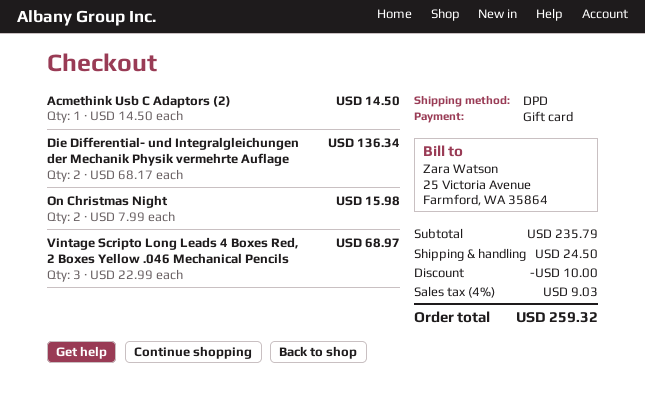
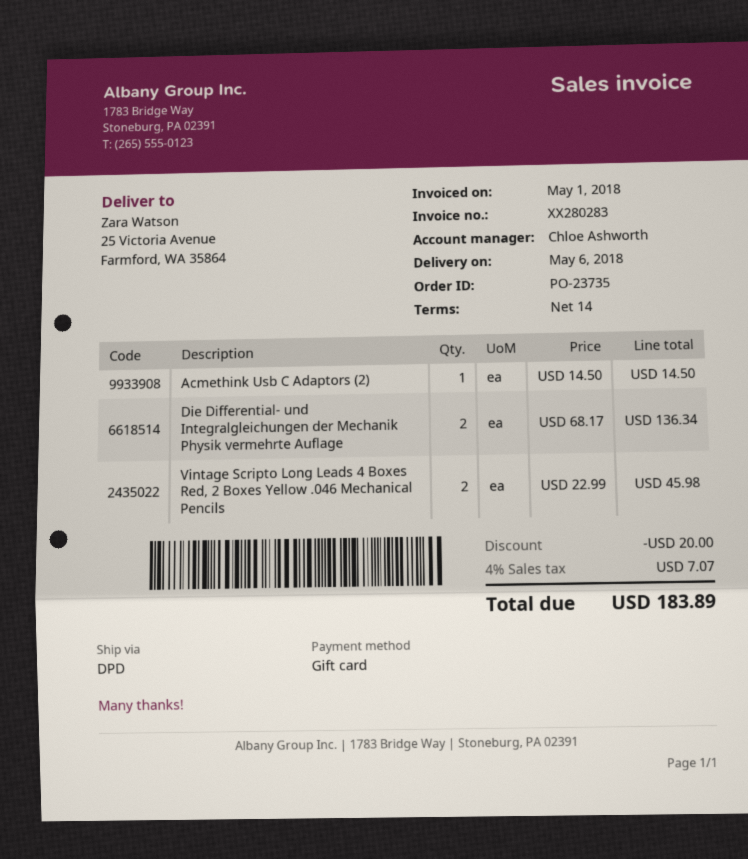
On Christmas Night: 2 x 7.99 = 15.98 -> none
Vintage Scripto Long Leads 4 Boxes Red, 2 Boxes Yellow .046 Mechanical Pencils: 3 x 22.99 = 68.97 -> 2 x 22.99 = 45.98
discount: 10.00 -> 20.00
shipping: 24.50 -> none
tax: 4% = 9.03 -> 4% = 7.07
total: 259.32 -> 183.89

